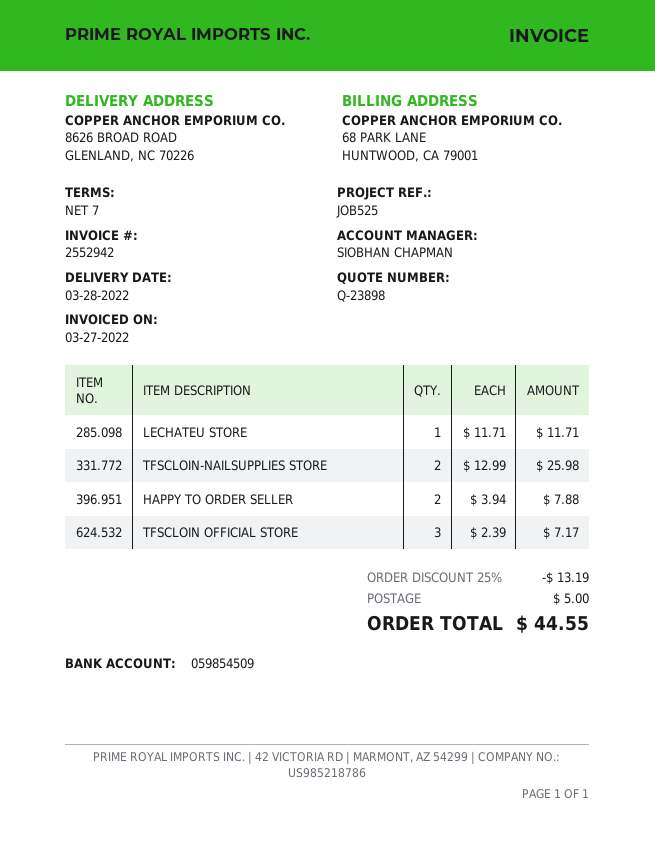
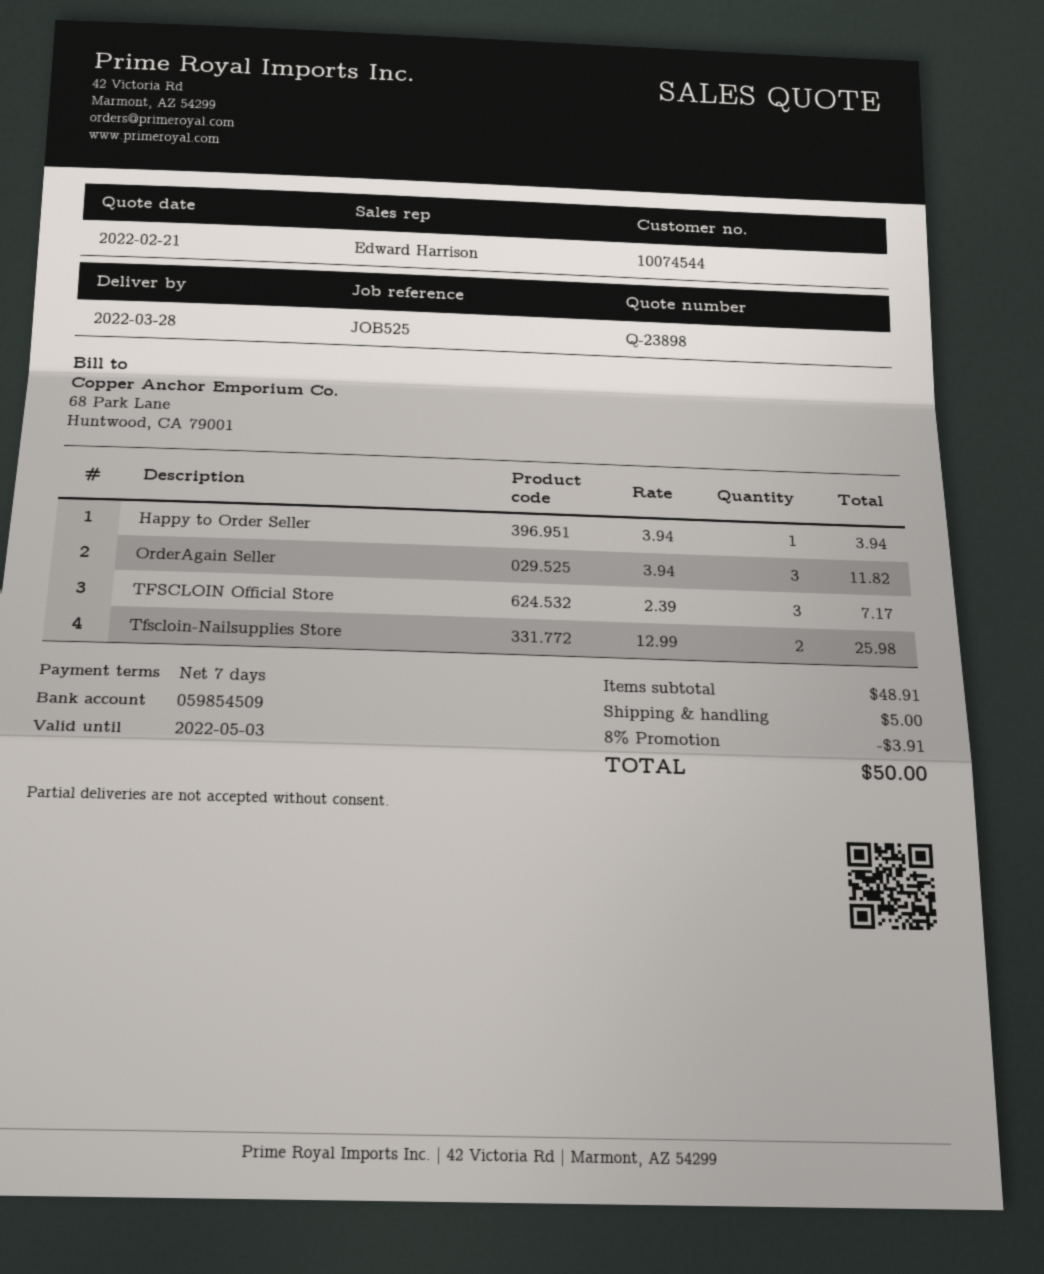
sales rep: SIOBHAN CHAPMAN -> Edward Harrison
LECHATEU STORE: 1 x 11.71 = 11.71 -> none
HAPPY TO ORDER SELLER: 2 x 3.94 = 7.88 -> 1 x 3.94 = 3.94
OrderAgain Seller: none -> 3 x 3.94 = 11.82
discount: 25% = 13.19 -> 8% = 3.91
total: 44.55 -> 50.00

